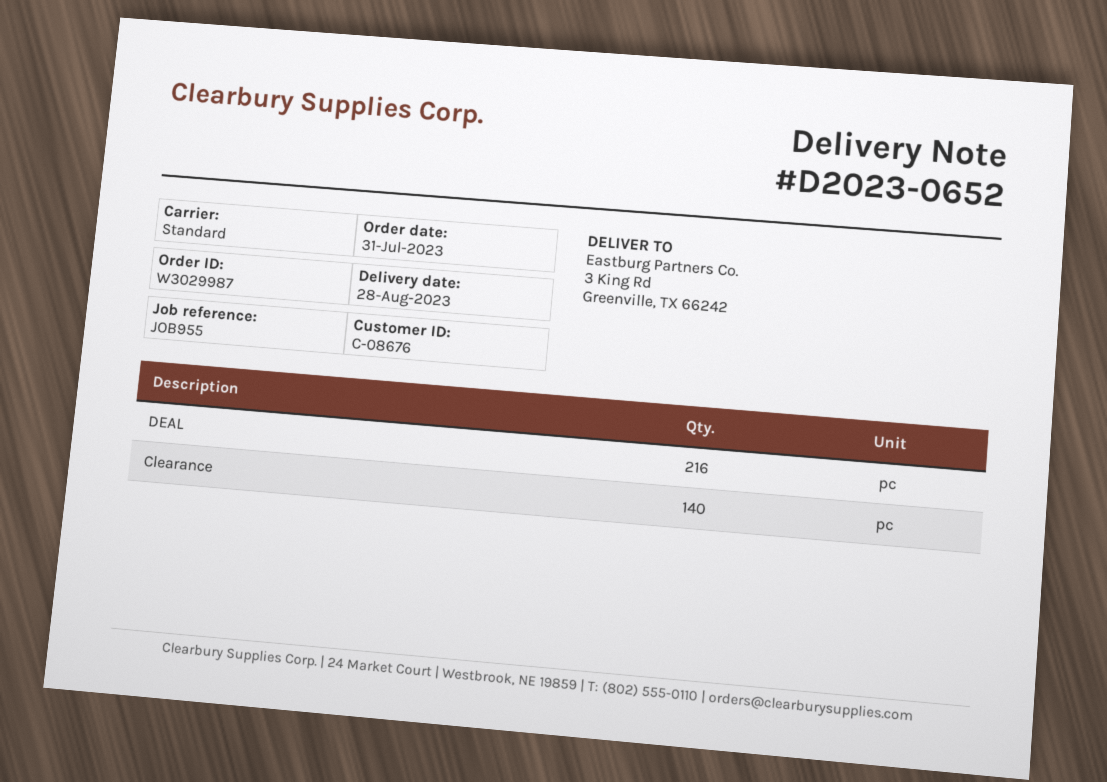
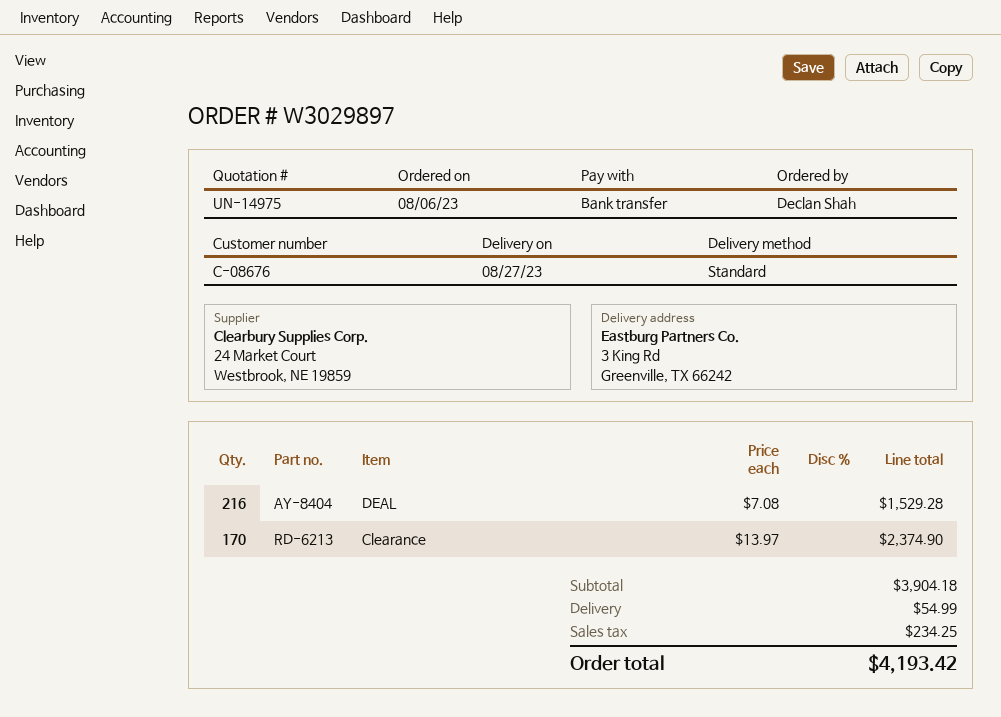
order number: W3029987 -> W3029897
order date: 2023-07-31 -> 2023-08-06
delivery date: 2023-08-28 -> 2023-08-27
Clearance: 140 -> 170

